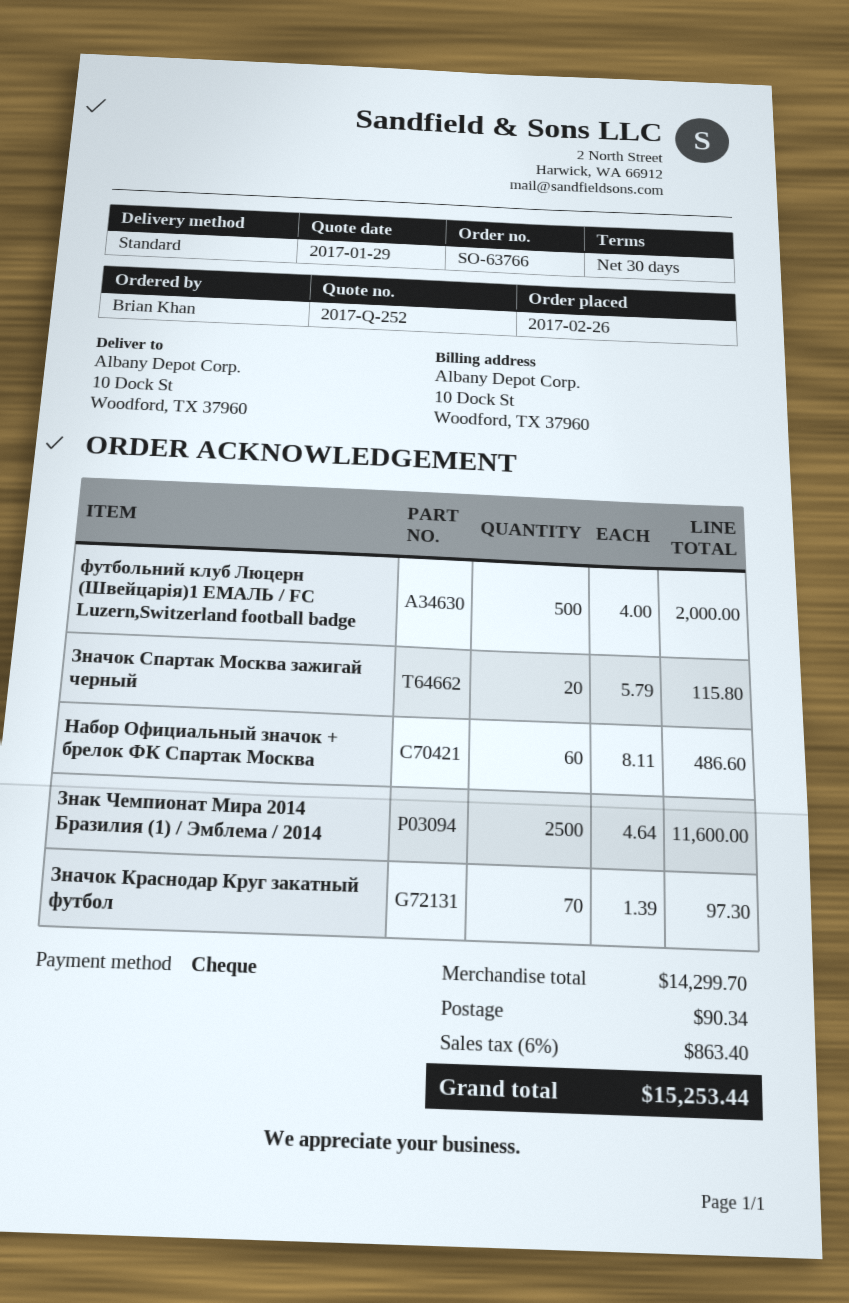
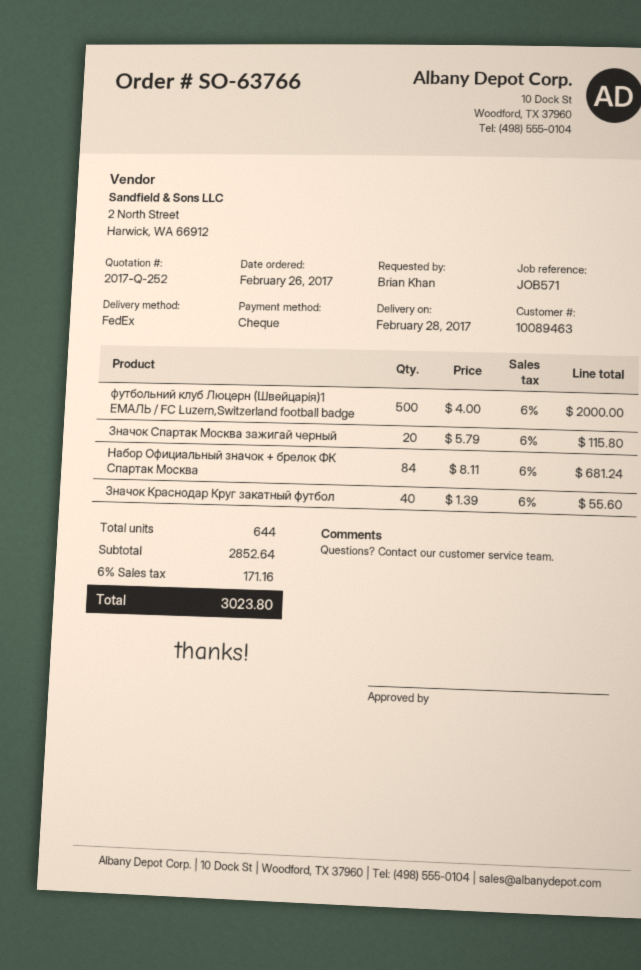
shipping method: standard -> FedEx
Набор Официальный значок + брелок ФК Спартак Москва: 60 x 8.11 = 486.60 -> 84 x 8.11 = 681.24
Знак Чемпионат Мира 2014 Бразилия (1) / Эмблема / 2014: 2500 x 4.64 = 11600.00 -> none
Значок Краснодар Круг закатный футбол: 70 x 1.39 = 97.30 -> 40 x 1.39 = 55.60
subtotal: 14299.70 -> 2852.64
shipping: 90.34 -> none
tax: 6% = 863.40 -> 6% = 171.16
total: 15253.44 -> 3023.80

